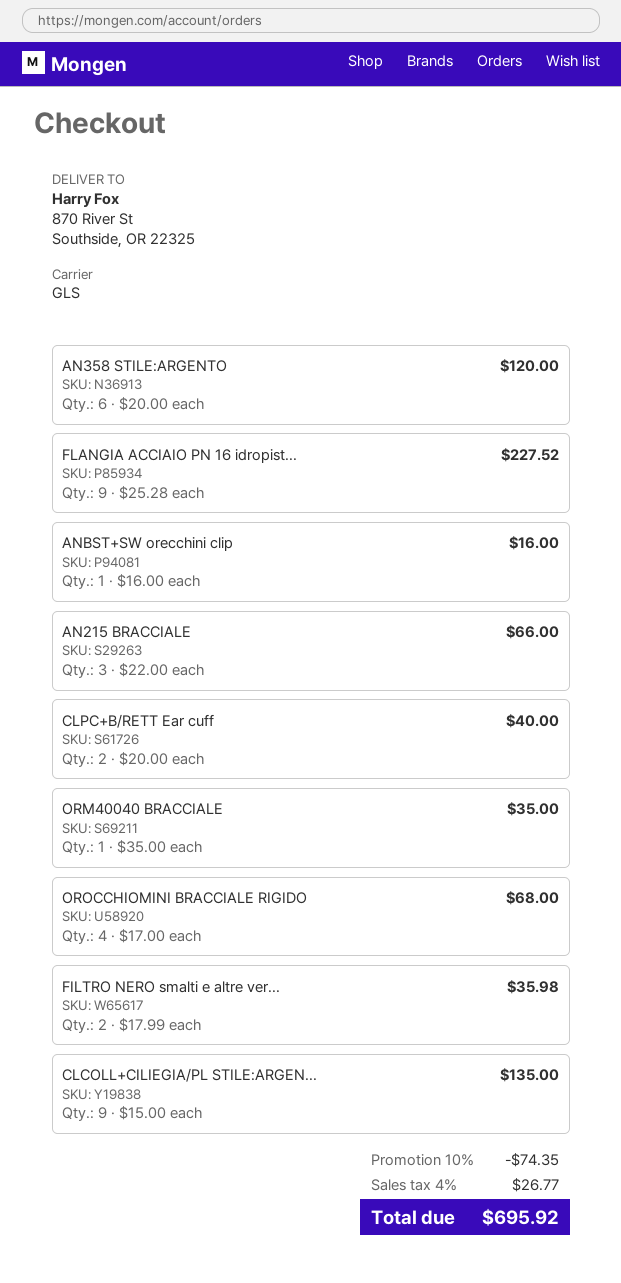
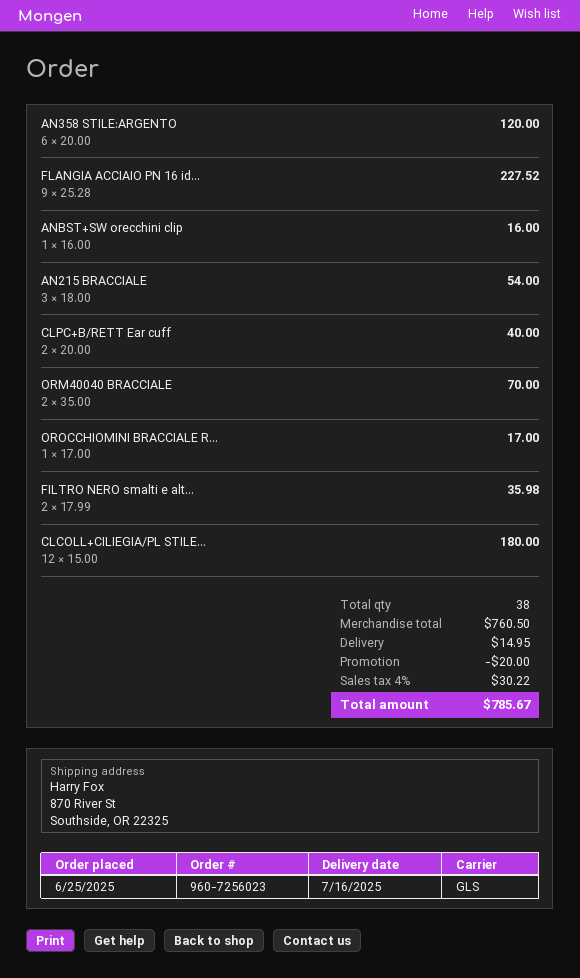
AN215 BRACCIALE: 3 x 22.00 = 66.00 -> 3 x 18.00 = 54.00
ORM40040 BRACCIALE: 1 x 35.00 = 35.00 -> 2 x 35.00 = 70.00
OROCCHIOMINI BRACCIALE RIGIDO: 4 x 17.00 = 68.00 -> 1 x 17.00 = 17.00
CLCOLL+CILIEGIA/PL STILE:ARGEN...: 9 x 15.00 = 135.00 -> 12 x 15.00 = 180.00
discount: 74.35 -> 20.00
shipping: none -> 14.95
tax: 4% = 26.77 -> 4% = 30.22
total: 695.92 -> 785.67

